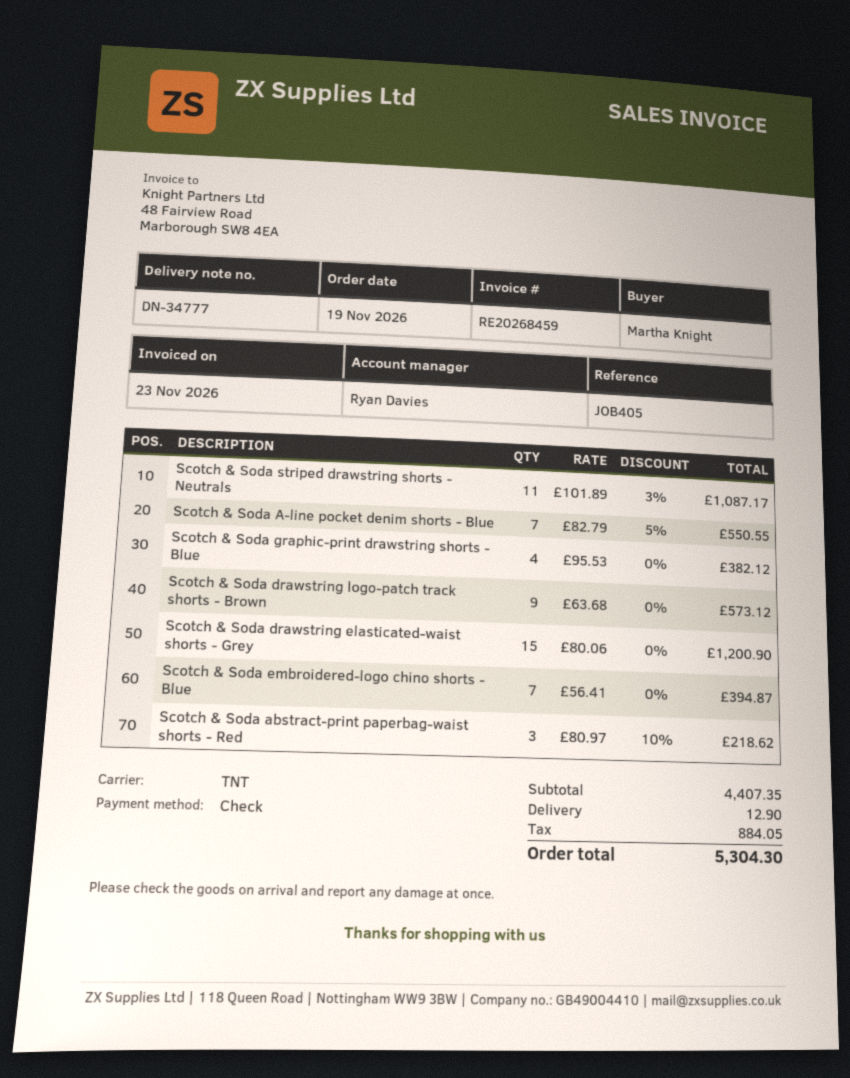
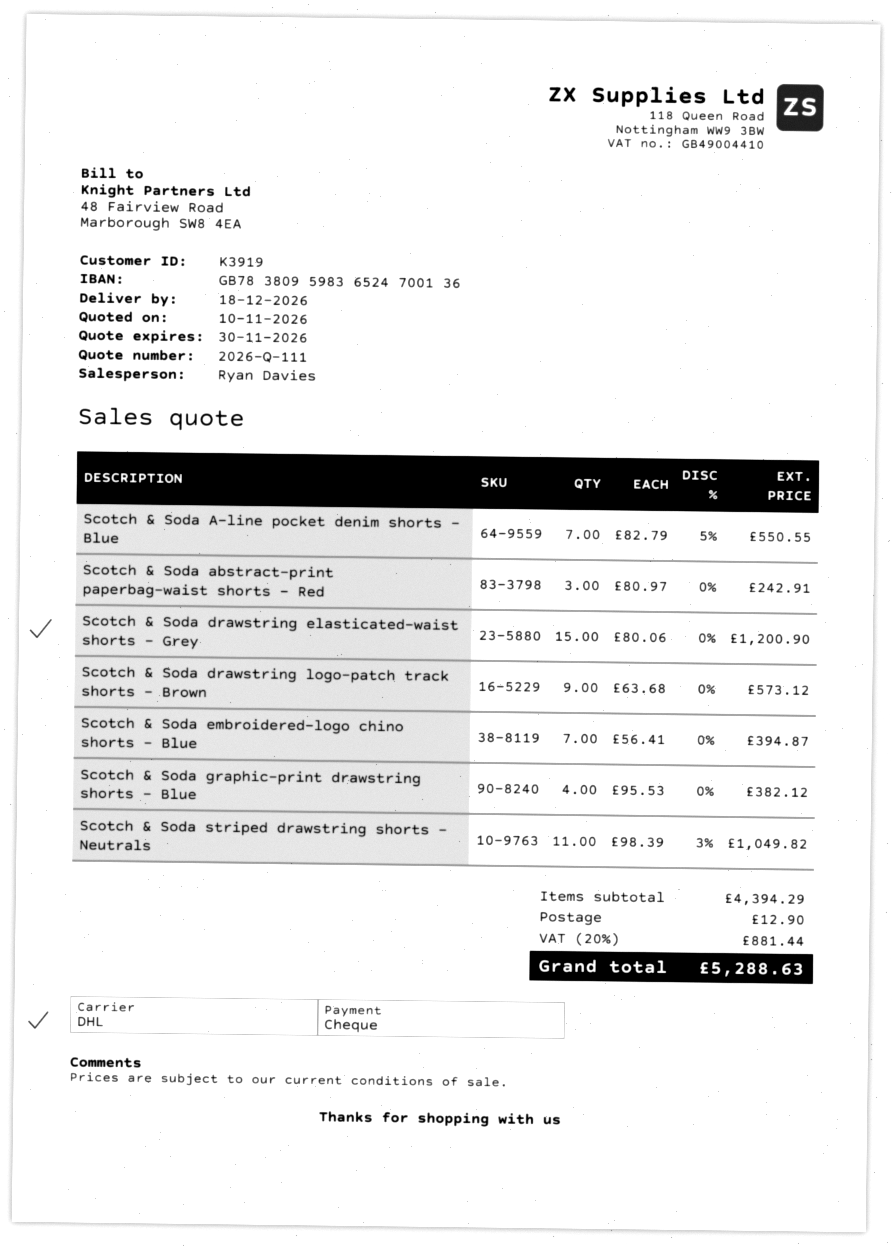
shipping method: TNT -> DHL
Scotch & Soda striped drawstring shorts - Neutrals: 11 x 101.89 - 3% = 1087.17 -> 11 x 98.39 - 3% = 1049.82
Scotch & Soda abstract-print paperbag-waist shorts - Red: 3 x 80.97 - 10% = 218.62 -> 3 x 80.97 = 242.91
subtotal: 4407.35 -> 4394.29
tax: 884.05 -> 881.44
total: 5304.30 -> 5288.63

